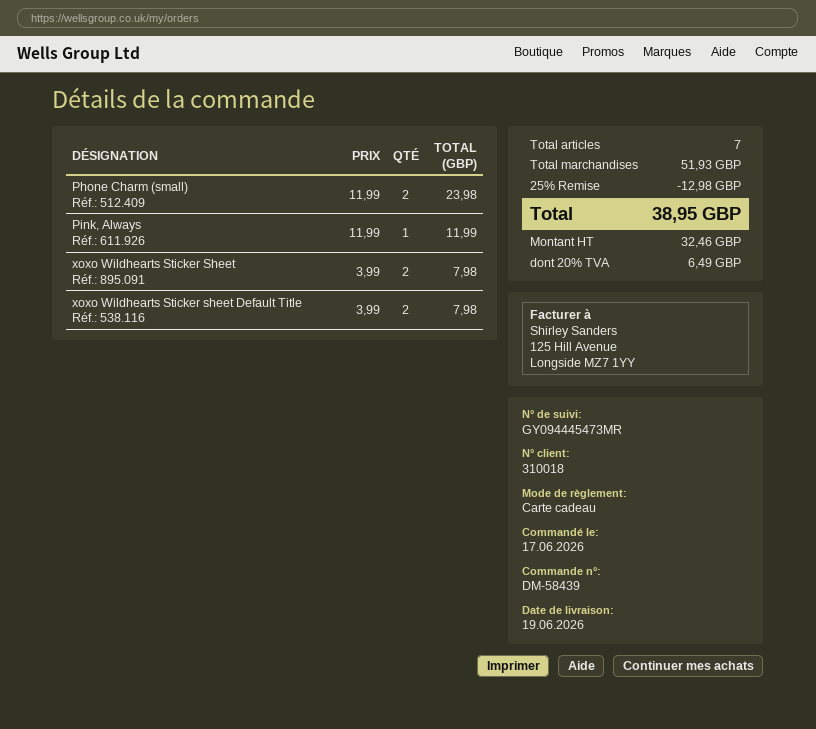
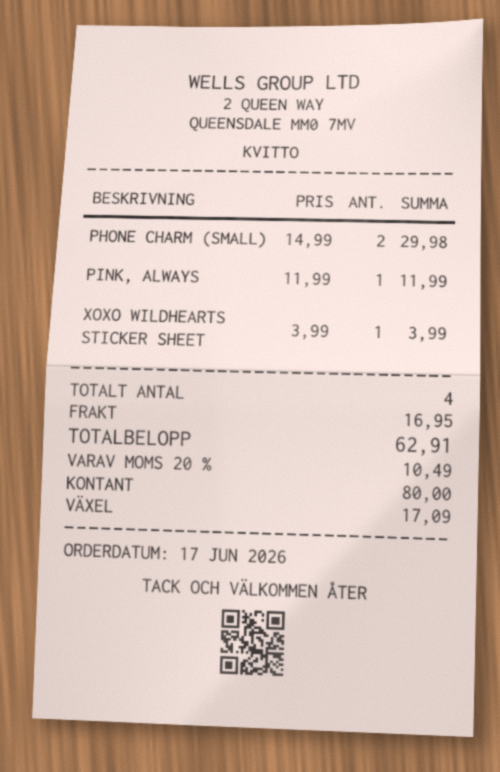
payment method: gift card -> cash
Phone Charm (small): 2 x 11.99 = 23.98 -> 2 x 14.99 = 29.98
xoxo Wildhearts Sticker Sheet: 2 x 3.99 = 7.98 -> 1 x 3.99 = 3.99
xoxo Wildhearts Sticker sheet Default Title: 2 x 3.99 = 7.98 -> none
total quantity: 7 -> 4
discount: 25% = 12.98 -> none
shipping: none -> 16.95
tax: 20% = 6.49 -> 20% = 10.49
total: 38.95 -> 62.91

